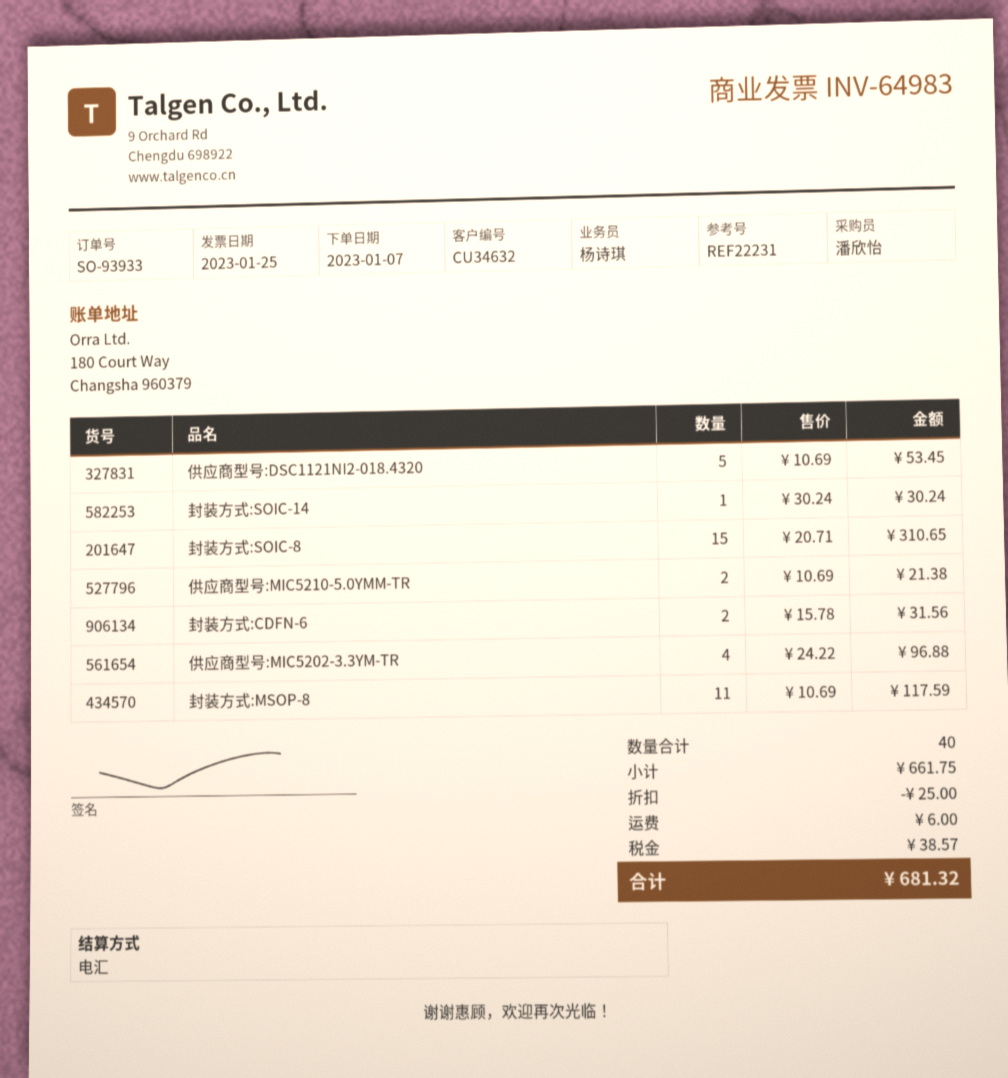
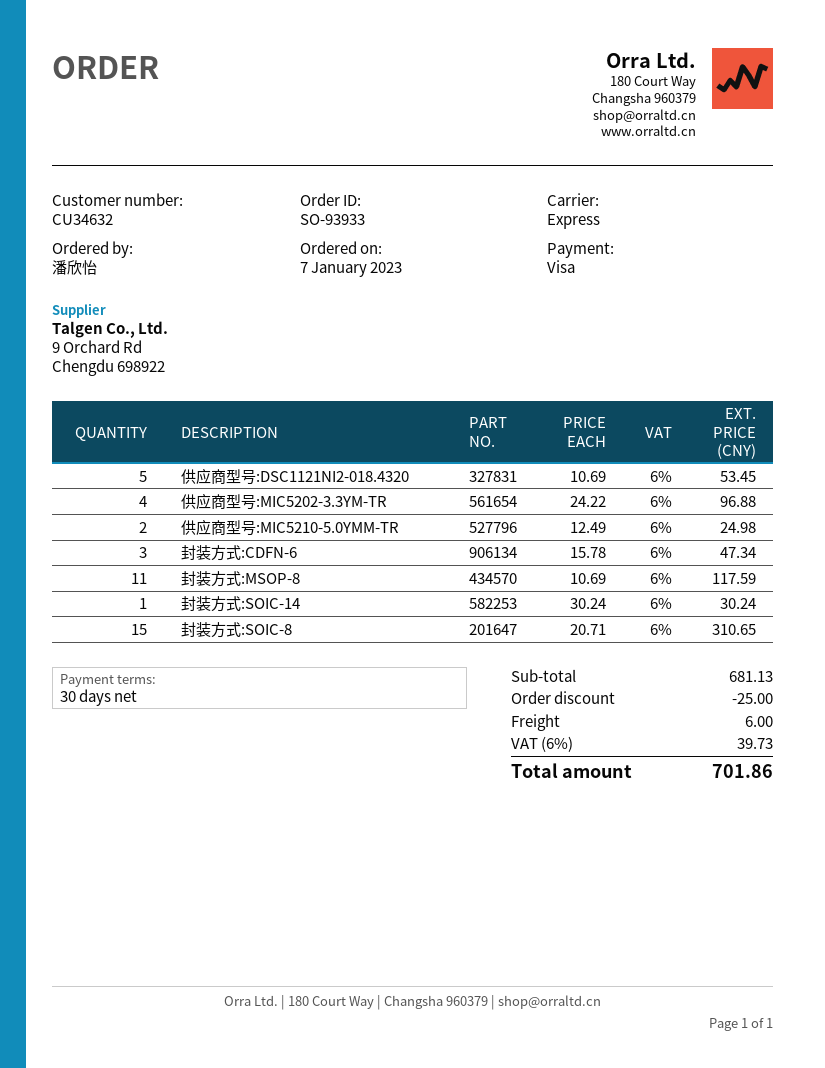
payment method: bank transfer -> Visa
供应商型号:MIC5210-5.0YMM-TR: 2 x 10.69 = 21.38 -> 2 x 12.49 = 24.98
封装方式:CDFN-6: 2 x 15.78 = 31.56 -> 3 x 15.78 = 47.34
subtotal: 661.75 -> 681.13
tax: 38.57 -> 39.73
total: 681.32 -> 701.86

